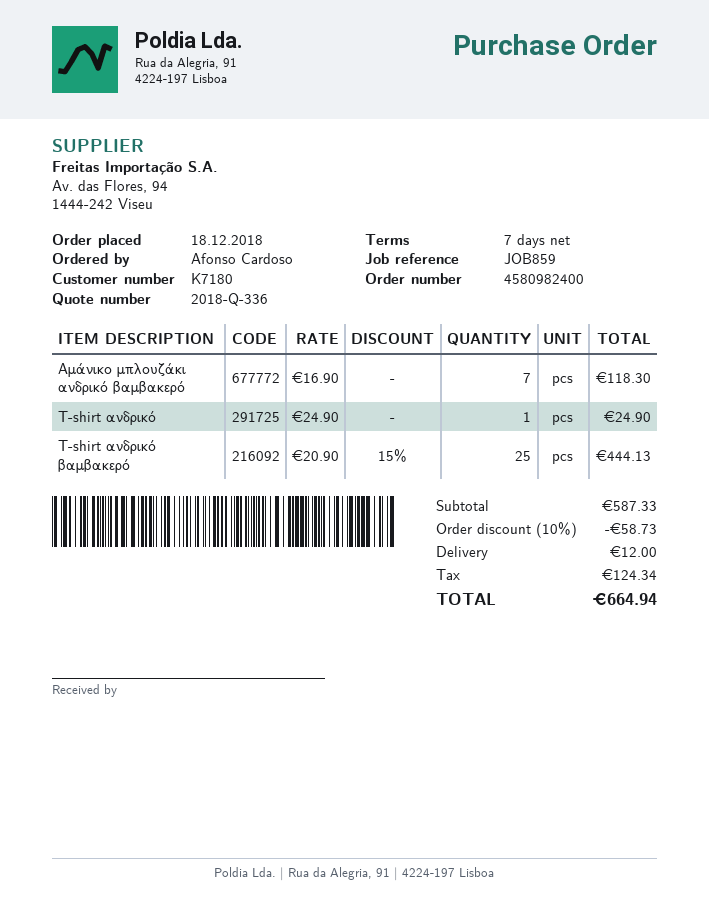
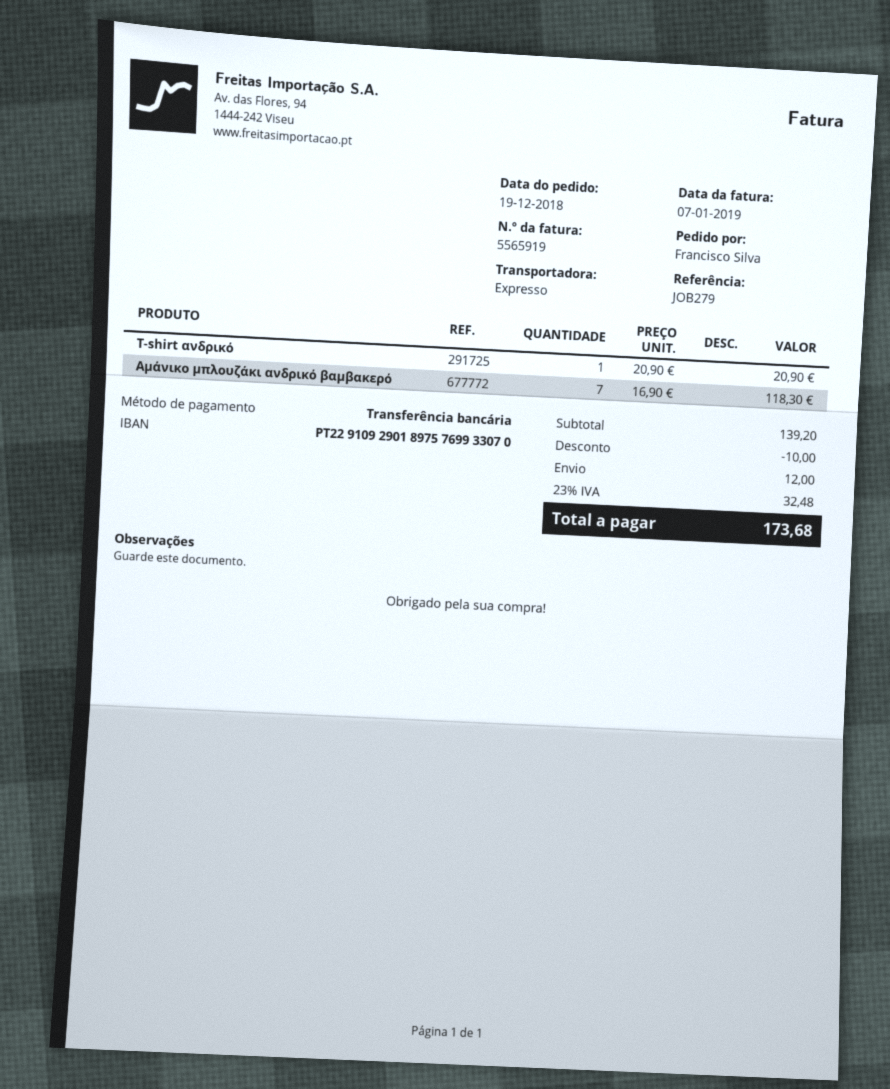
order date: 2018-12-18 -> 2018-12-19
reference: JOB859 -> JOB279
ordered by: Afonso Cardoso -> Francisco Silva
T-shirt ανδρικό: 1 x 24.90 = 24.90 -> 1 x 20.90 = 20.90
T-shirt ανδρικό βαμβακερό: 25 x 20.90 - 15% = 444.13 -> none
subtotal: 587.33 -> 139.20
discount: 58.73 -> 10.00
tax: 124.34 -> 32.48
total: 664.94 -> 173.68

